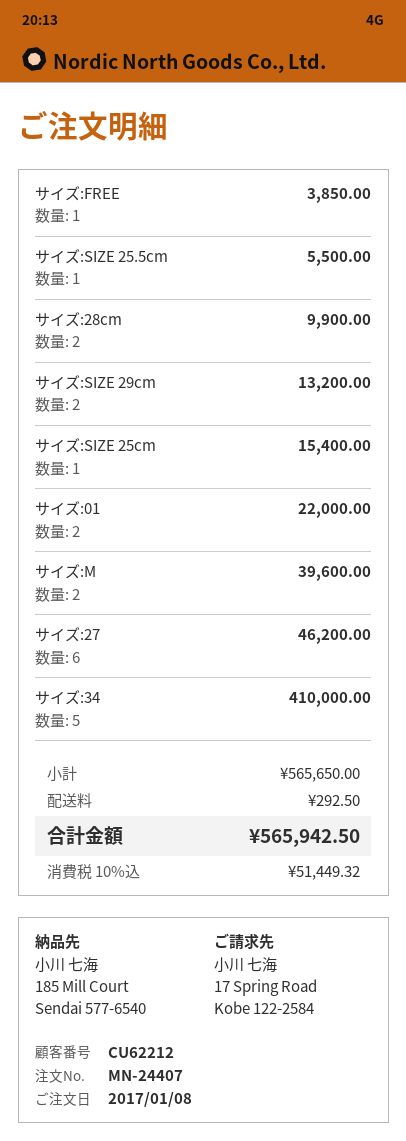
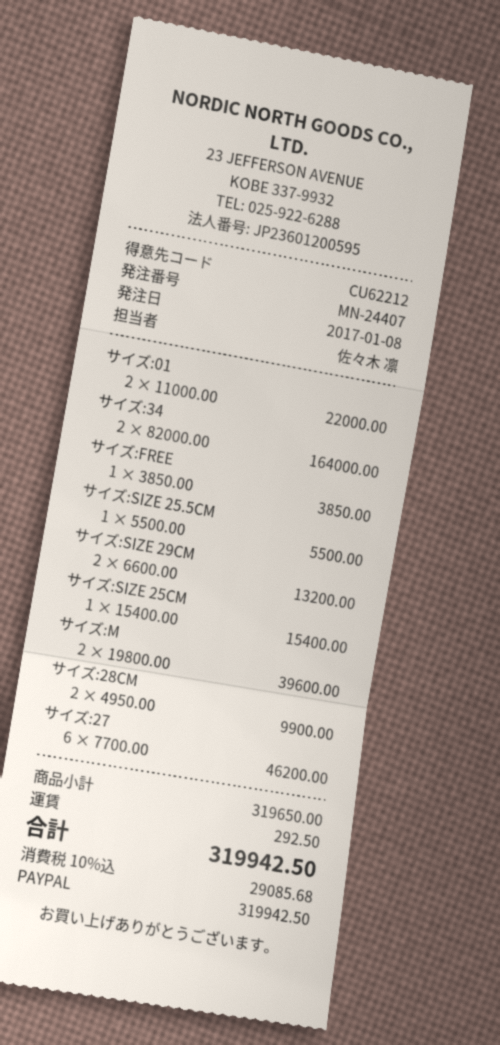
サイズ:34: 5 for 410000.00 -> 2 for 164000.00
subtotal: 565650.00 -> 319650.00
tax: 10% = 51449.32 -> 10% = 29085.68
total: 565942.50 -> 319942.50

